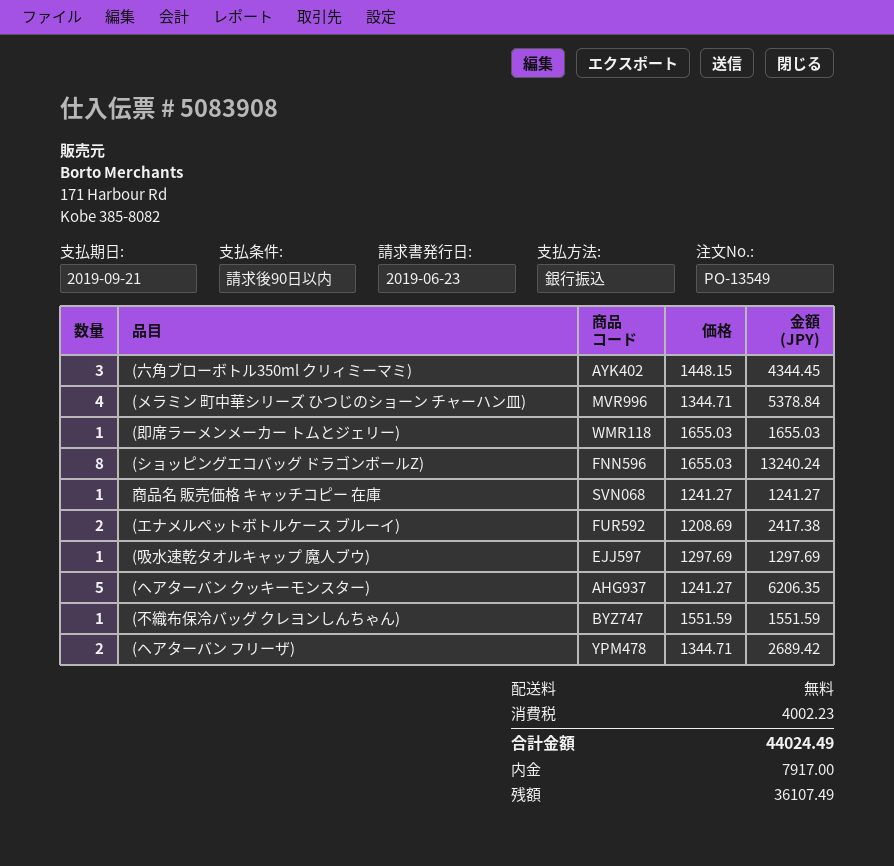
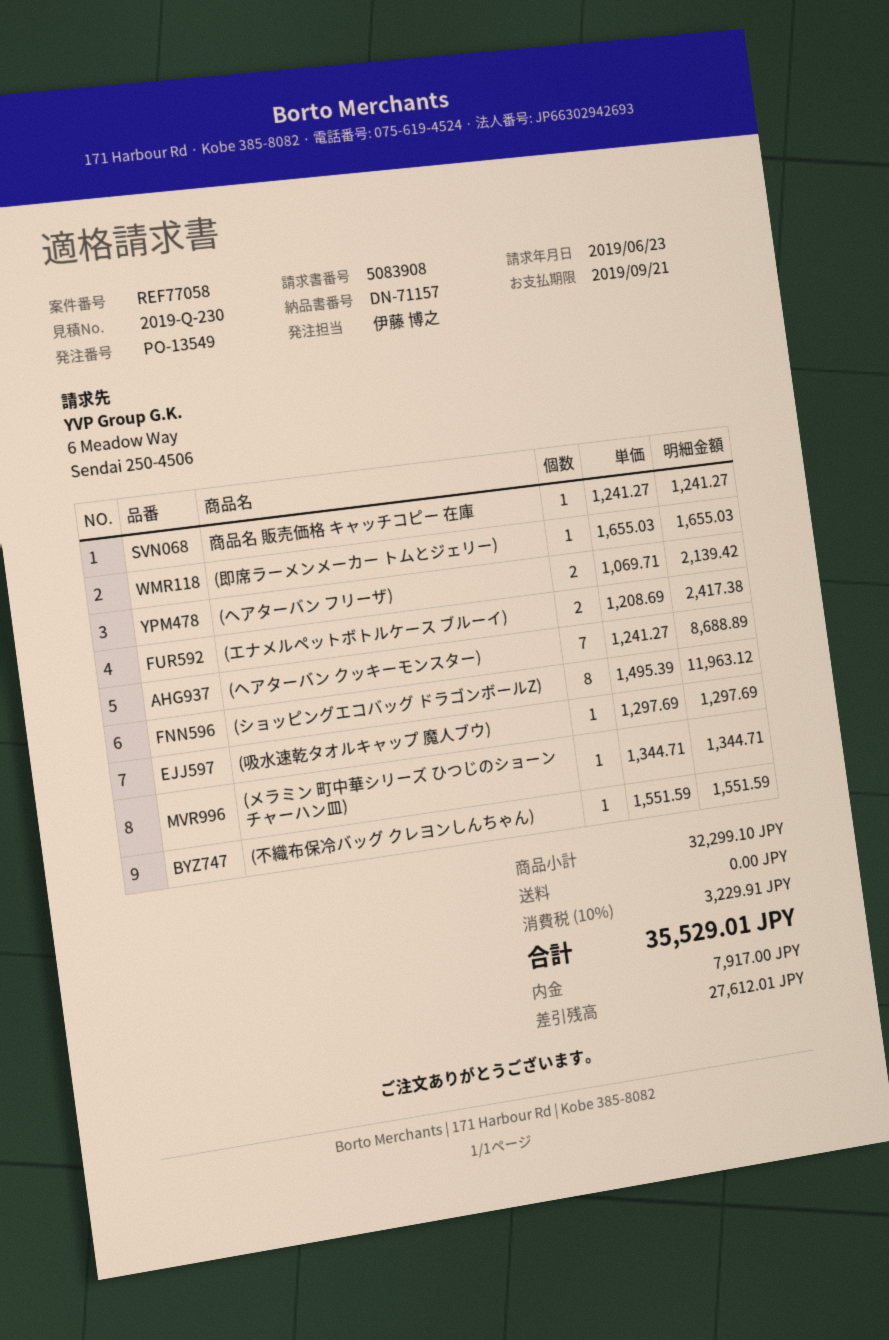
(六角ブローボトル350ml クリィミーマミ): 3 x 1448.15 = 4344.45 -> none
(メラミン 町中華シリーズ ひつじのショーン チャーハン皿): 4 x 1344.71 = 5378.84 -> 1 x 1344.71 = 1344.71
(ショッピングエコバッグ ドラゴンボールZ): 8 x 1655.03 = 13240.24 -> 8 x 1495.39 = 11963.12
(ヘアターバン クッキーモンスター): 5 x 1241.27 = 6206.35 -> 7 x 1241.27 = 8688.89
(ヘアターバン フリーザ): 2 x 1344.71 = 2689.42 -> 2 x 1069.71 = 2139.42
tax: 4002.23 -> 3229.91
total: 44024.49 -> 35529.01
balance: 36107.49 -> 27612.01

